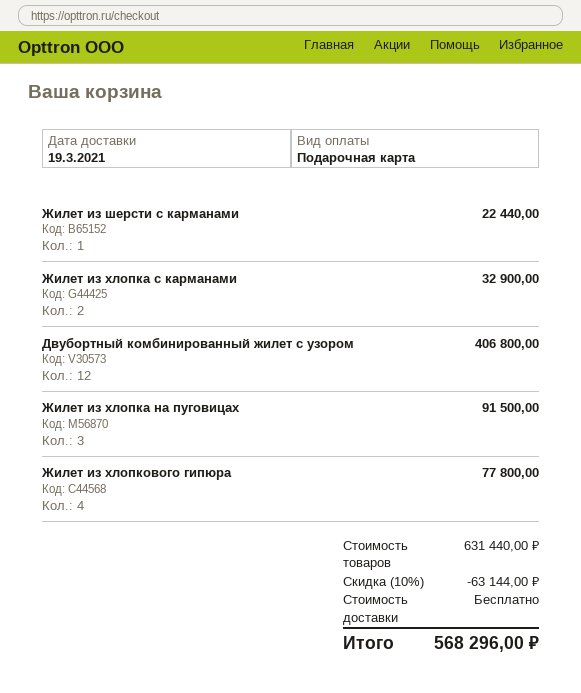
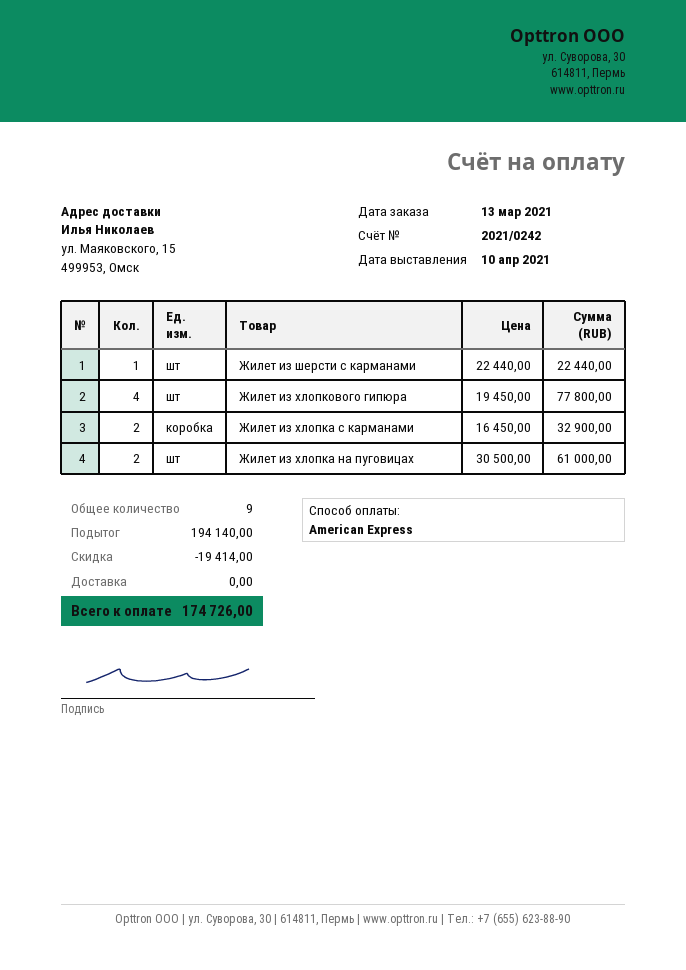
payment method: gift card -> American Express
Двубортный комбинированный жилет с узором: 12 for 406800.00 -> none
Жилет из хлопка на пуговицах: 3 for 91500.00 -> 2 for 61000.00
subtotal: 631440.00 -> 194140.00
discount: 63144.00 -> 19414.00
total: 568296.00 -> 174726.00

